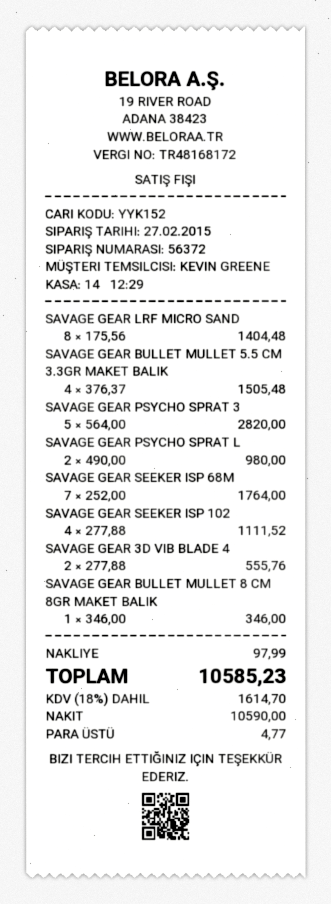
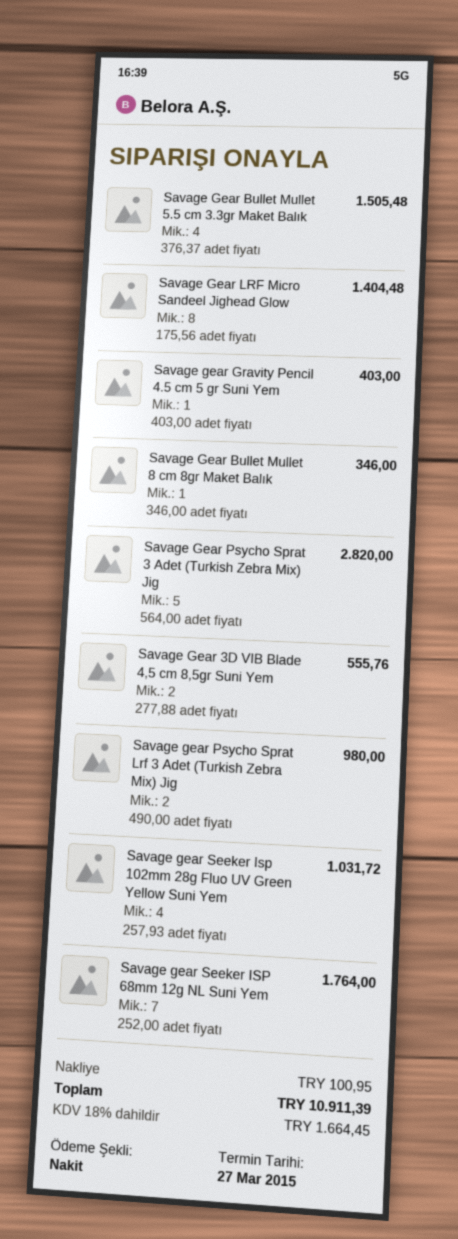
SAVAGE GEAR SEEKER ISP 102: 4 x 277.88 = 1111.52 -> 4 x 257.93 = 1031.72
Savage gear Gravity Pencil 4.5 cm 5 gr Suni Yem: none -> 1 x 403.00 = 403.00
shipping: 97.99 -> 100.95
tax: 18% = 1614.70 -> 18% = 1664.45
total: 10585.23 -> 10911.39

